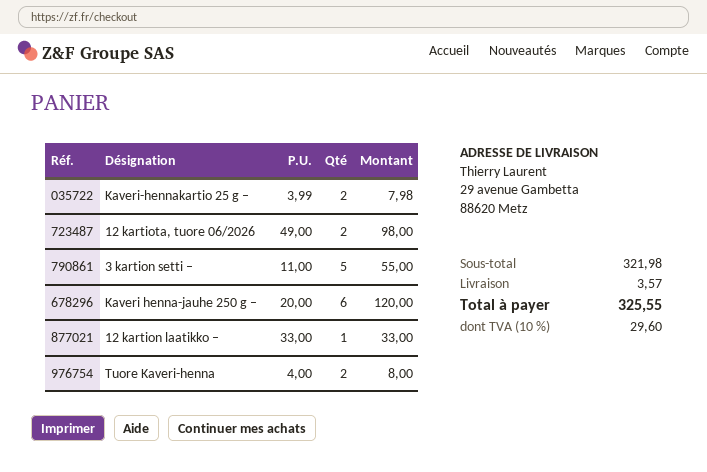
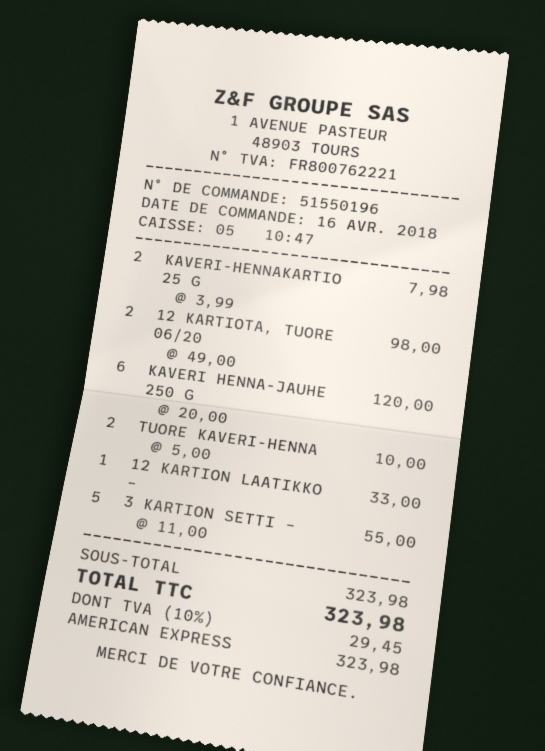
Tuore Kaveri-henna: 2 x 4.00 = 8.00 -> 2 x 5.00 = 10.00
subtotal: 321.98 -> 323.98
shipping: 3.57 -> none
tax: 10% = 29.60 -> 10% = 29.45
total: 325.55 -> 323.98

